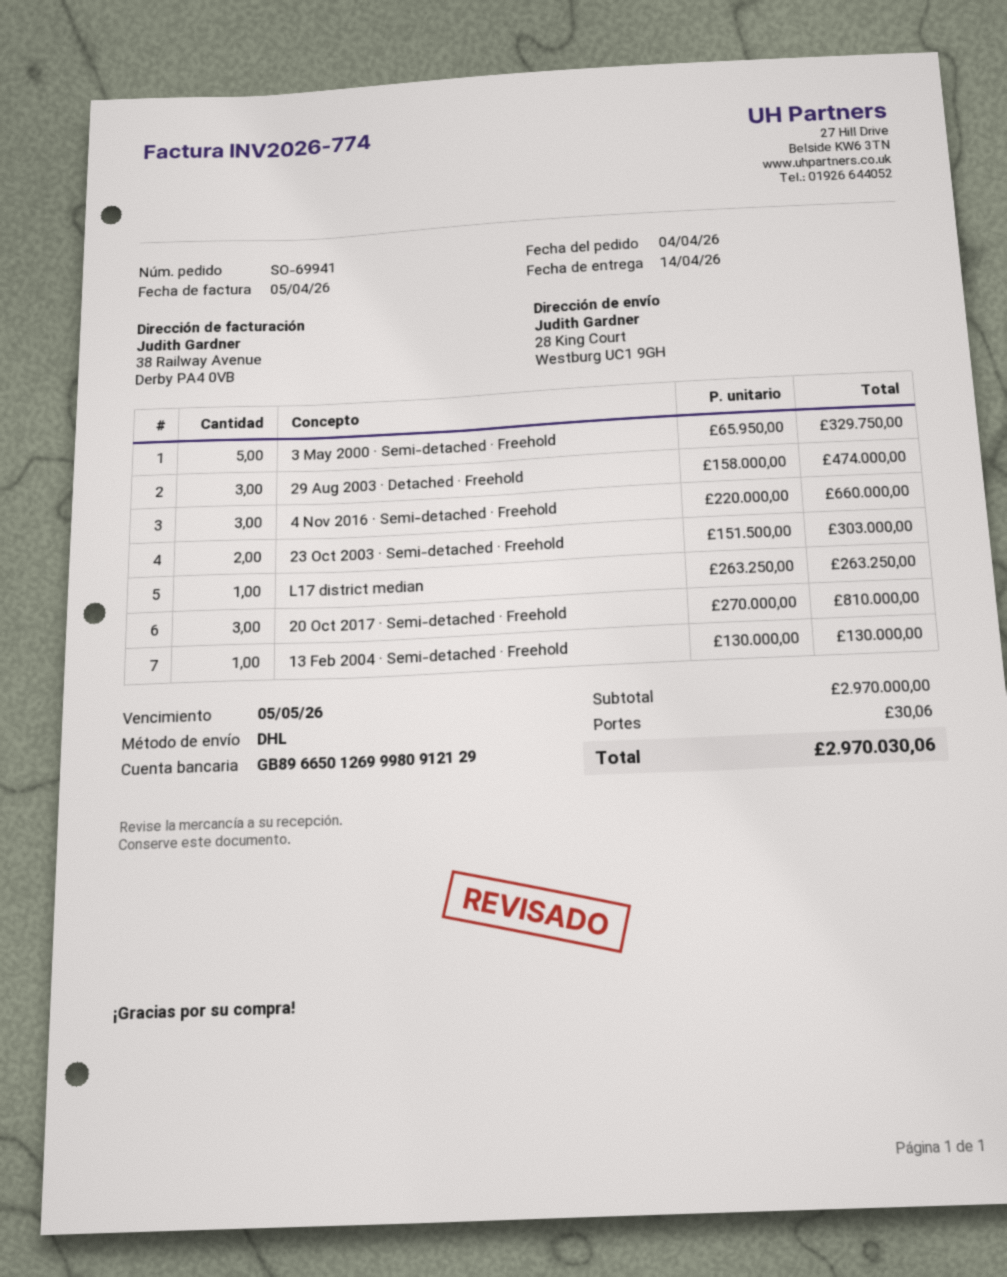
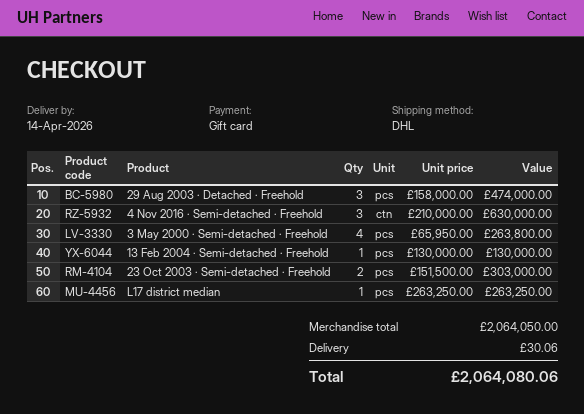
3 May 2000 · Semi-detached · Freehold: 5 x 65950.00 = 329750.00 -> 4 x 65950.00 = 263800.00
4 Nov 2016 · Semi-detached · Freehold: 3 x 220000.00 = 660000.00 -> 3 x 210000.00 = 630000.00
20 Oct 2017 · Semi-detached · Freehold: 3 x 270000.00 = 810000.00 -> none
subtotal: 2970000.00 -> 2064050.00
total: 2970030.06 -> 2064080.06

